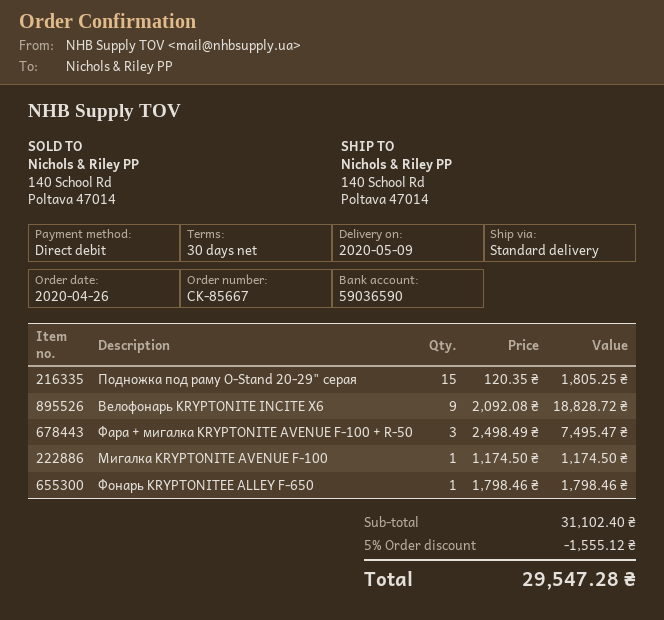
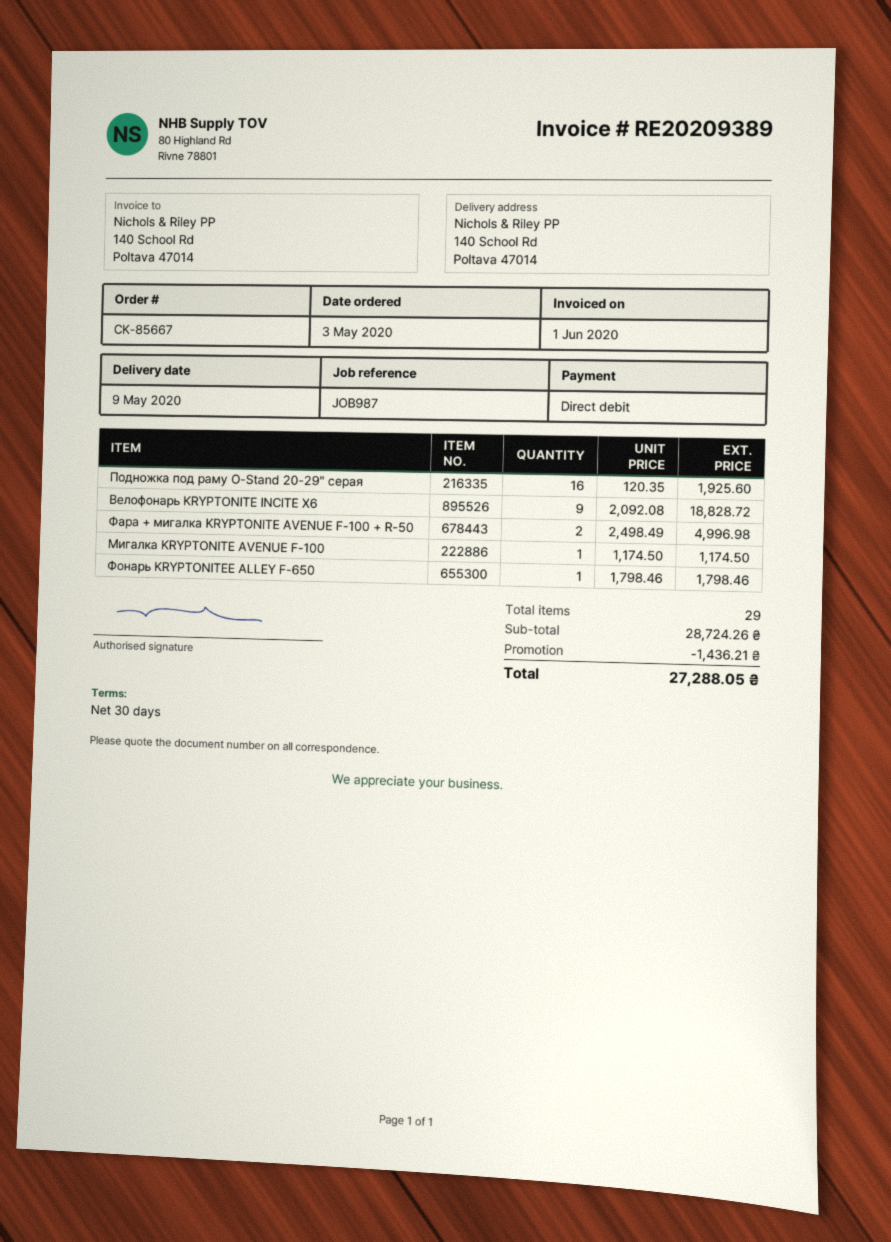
order date: 2020-04-26 -> 2020-05-03
Подножка под раму O-Stand 20-29" серая: 15 x 120.35 = 1805.25 -> 16 x 120.35 = 1925.60
Фара + мигалка KRYPTONITE AVENUE F-100 + R-50: 3 x 2498.49 = 7495.47 -> 2 x 2498.49 = 4996.98
subtotal: 31102.40 -> 28724.26
discount: 1555.12 -> 1436.21
total: 29547.28 -> 27288.05

